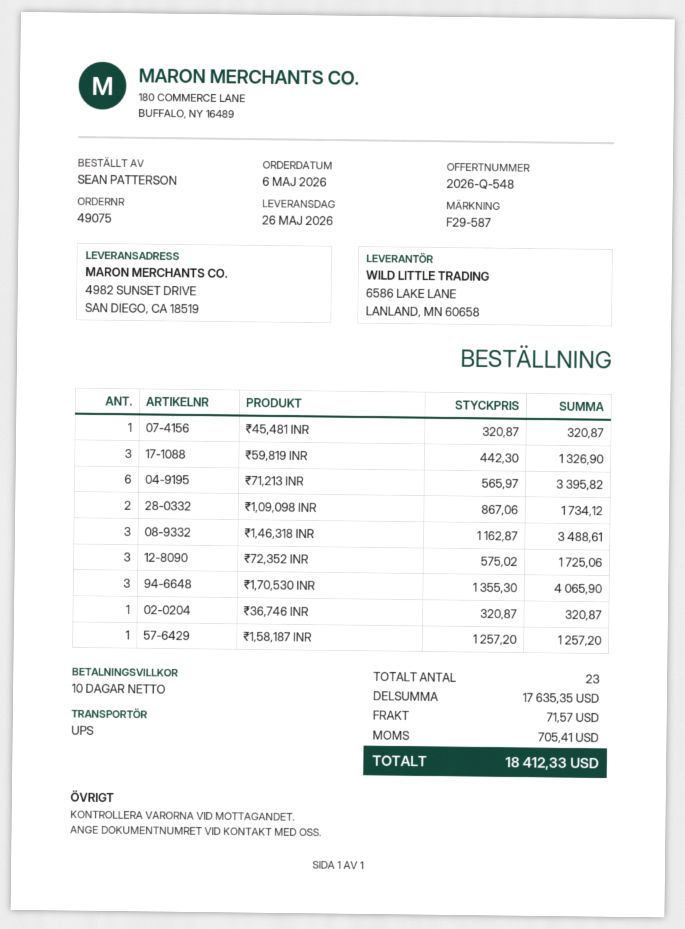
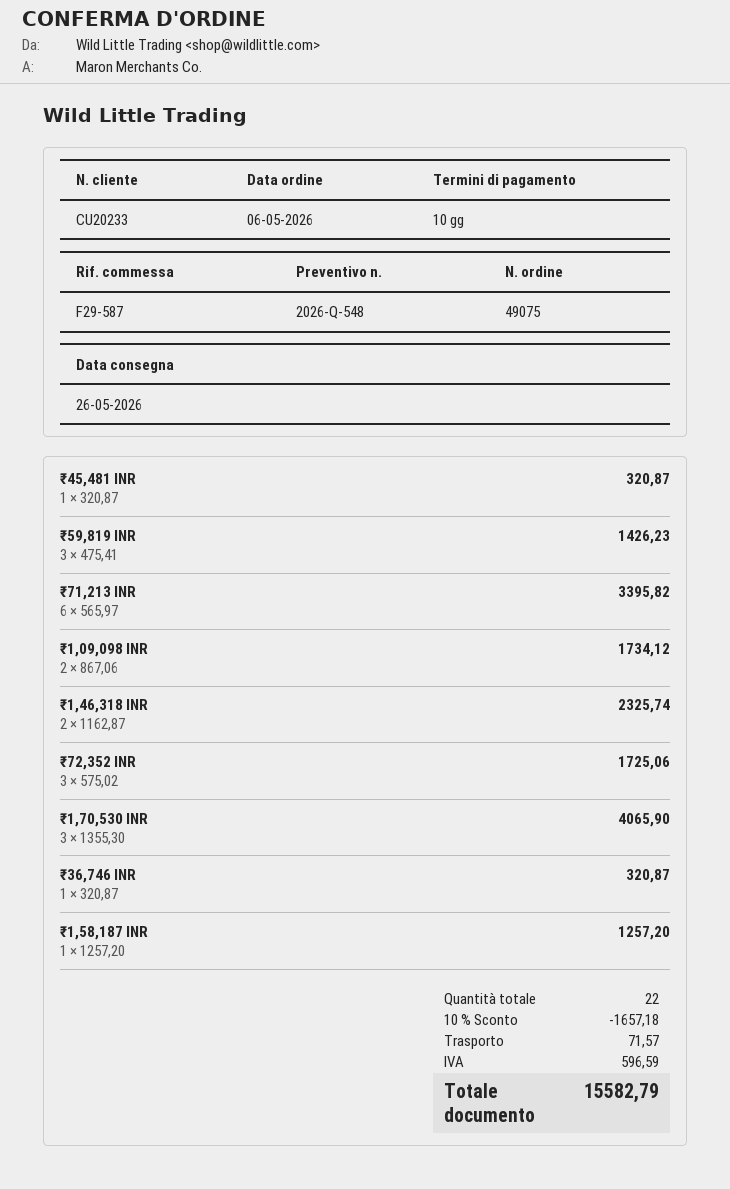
₹59,819 INR: 3 x 442.30 = 1326.90 -> 3 x 475.41 = 1426.23
₹1,46,318 INR: 3 x 1162.87 = 3488.61 -> 2 x 1162.87 = 2325.74
total quantity: 23 -> 22
discount: none -> 10% = 1657.18
tax: 705.41 -> 596.59
total: 18412.33 -> 15582.79

